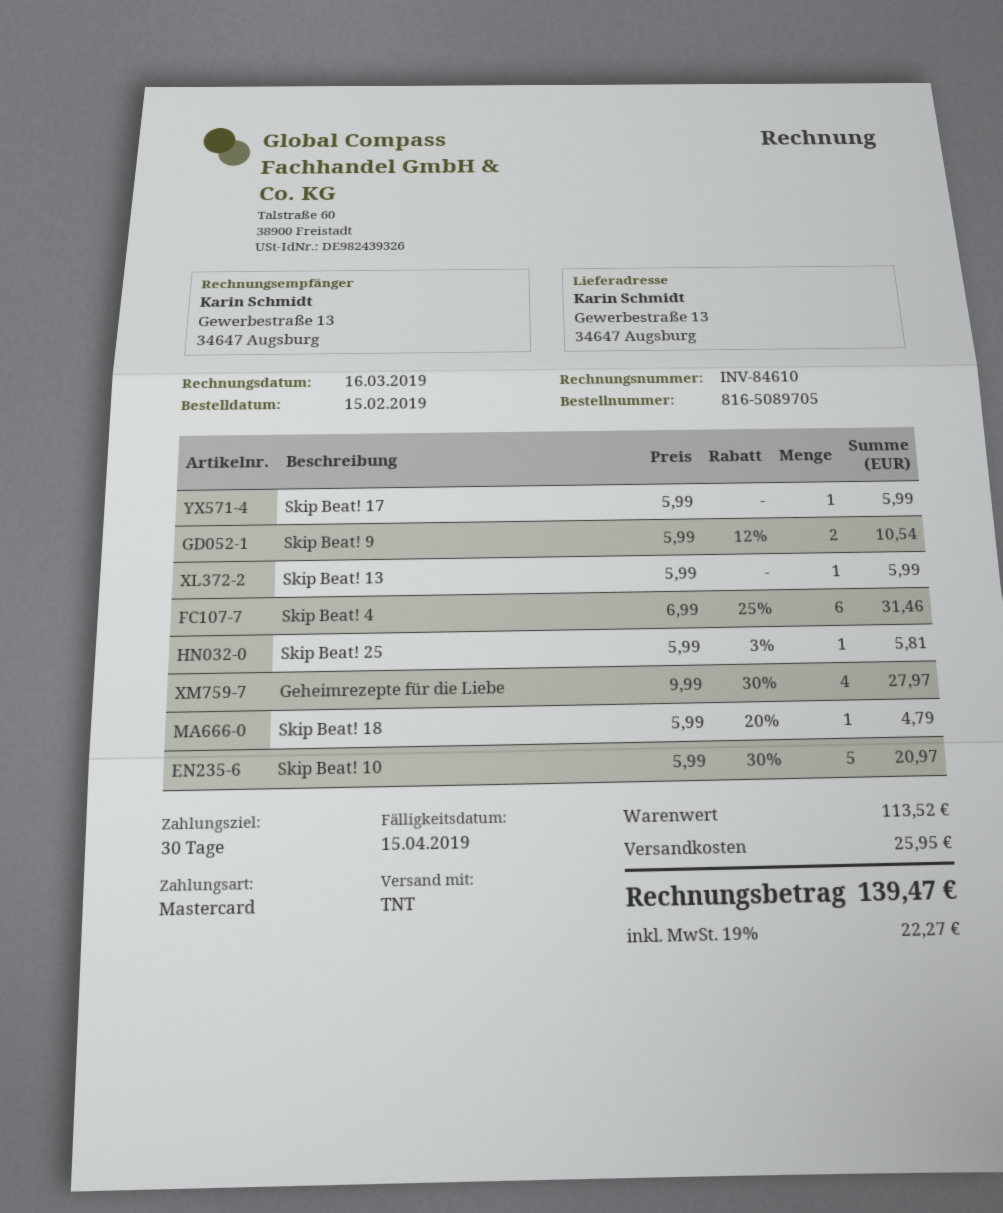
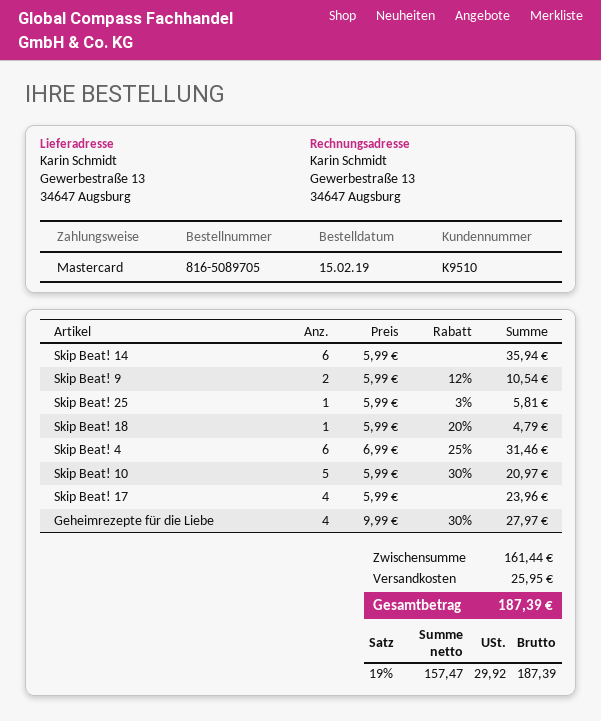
Skip Beat! 17: 1 x 5.99 = 5.99 -> 4 x 5.99 = 23.96
Skip Beat! 13: 1 x 5.99 = 5.99 -> none
Skip Beat! 14: none -> 6 x 5.99 = 35.94
subtotal: 113.52 -> 161.44
tax: 19% = 22.27 -> 19% = 29.92
total: 139.47 -> 187.39

